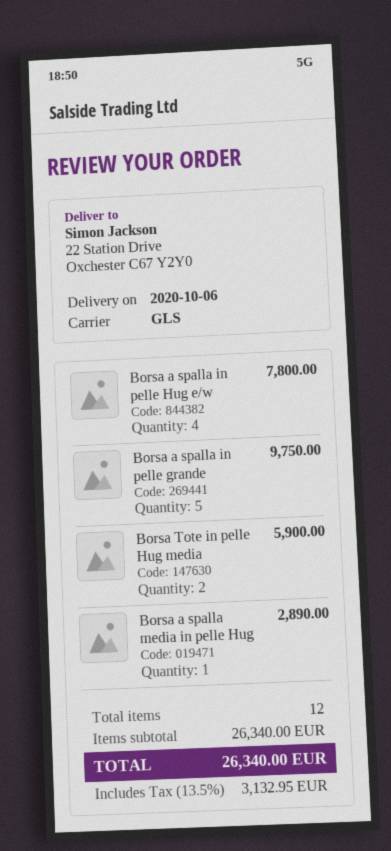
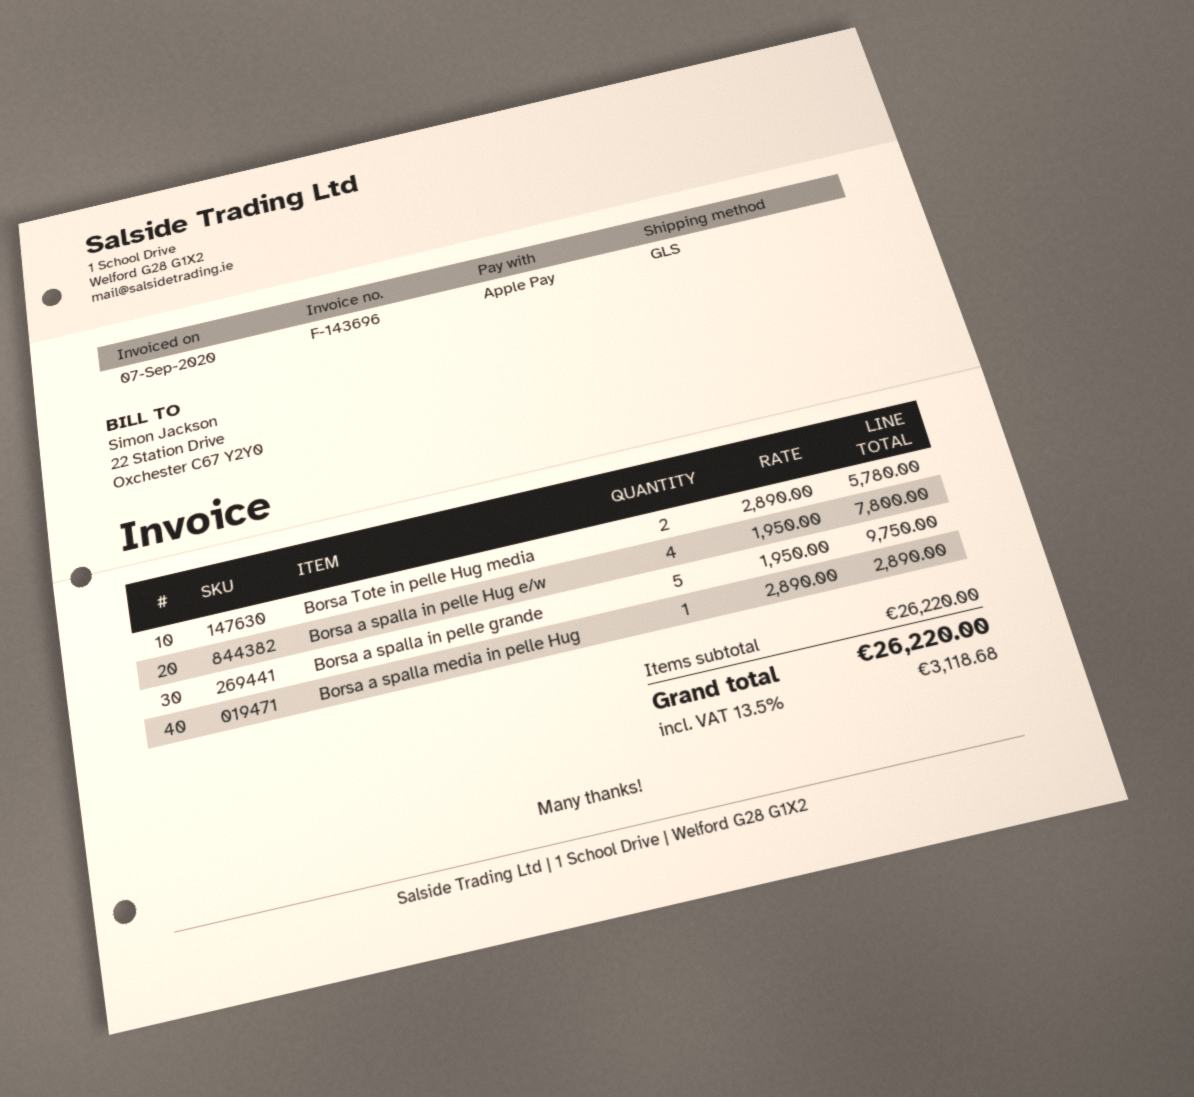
Borsa Tote in pelle Hug media: 2 for 5900.00 -> 2 for 5780.00
subtotal: 26340.00 -> 26220.00
tax: 13.5% = 3132.95 -> 13.5% = 3118.68
total: 26340.00 -> 26220.00

